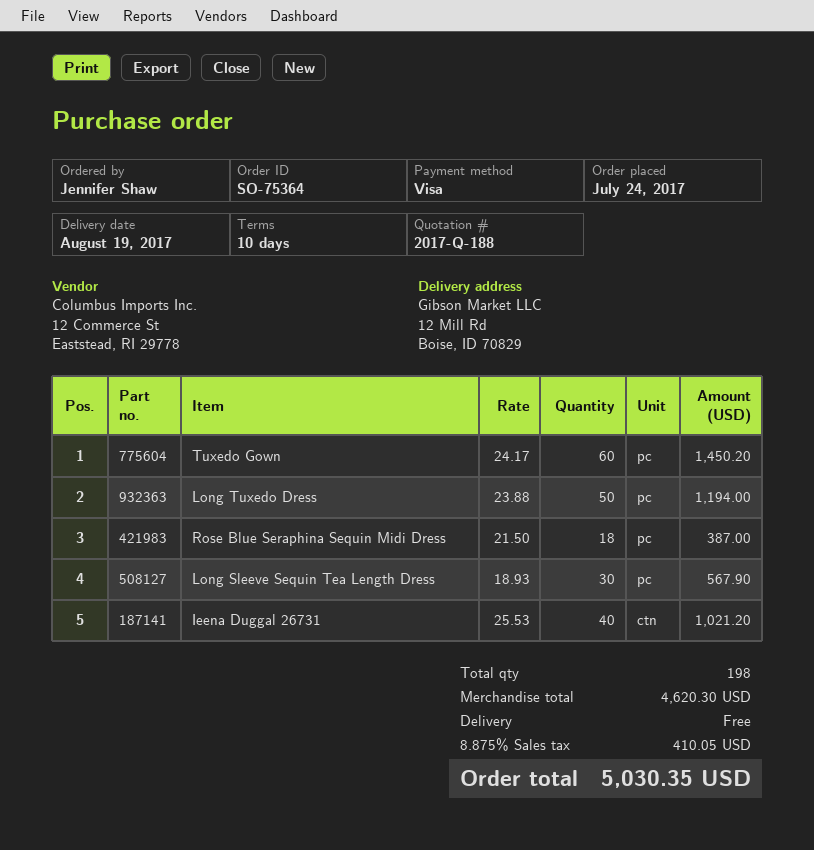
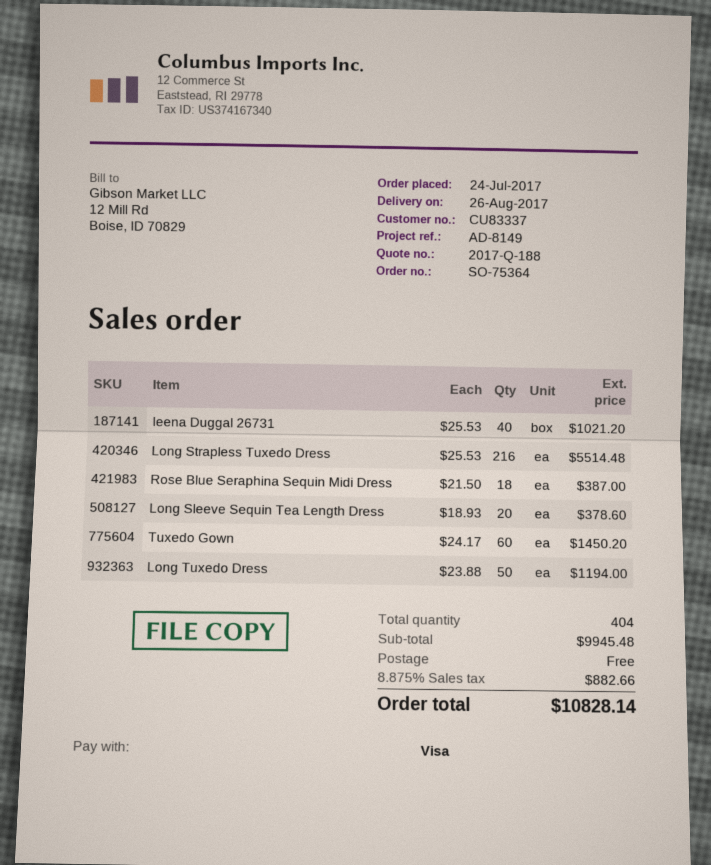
delivery date: 2017-08-19 -> 2017-08-26
Long Sleeve Sequin Tea Length Dress: 30 x 18.93 = 567.90 -> 20 x 18.93 = 378.60
Long Strapless Tuxedo Dress: none -> 216 x 25.53 = 5514.48
total quantity: 198 -> 404
subtotal: 4620.30 -> 9945.48
tax: 8.875% = 410.05 -> 8.875% = 882.66
total: 5030.35 -> 10828.14

